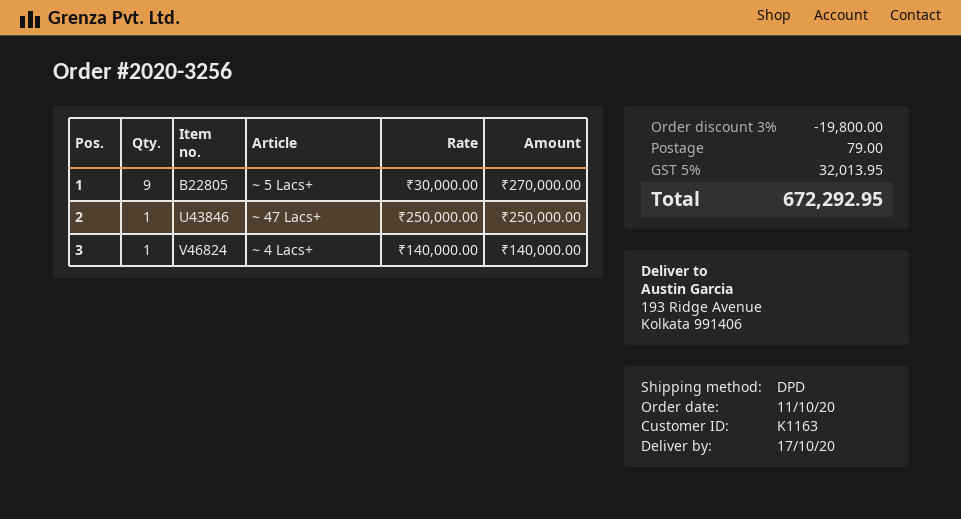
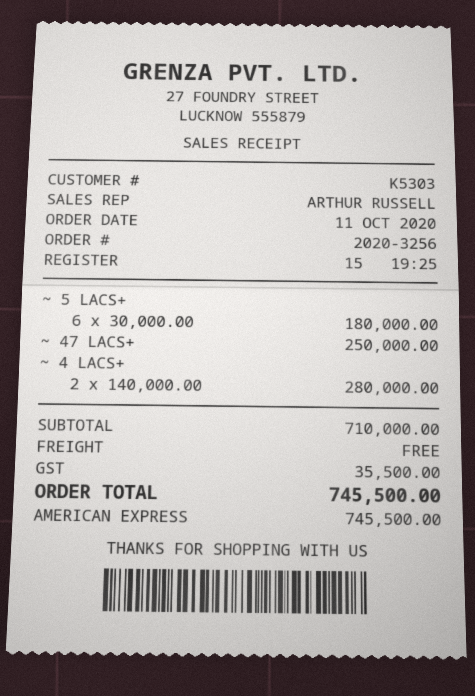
customer number: K1163 -> K5303
~ 5 Lacs+: 9 x 30000.00 = 270000.00 -> 6 x 30000.00 = 180000.00
~ 4 Lacs+: 1 x 140000.00 = 140000.00 -> 2 x 140000.00 = 280000.00
discount: 3% = 19800.00 -> none
shipping: 79.00 -> 0.00
tax: 32013.95 -> 35500.00
total: 672292.95 -> 745500.00

